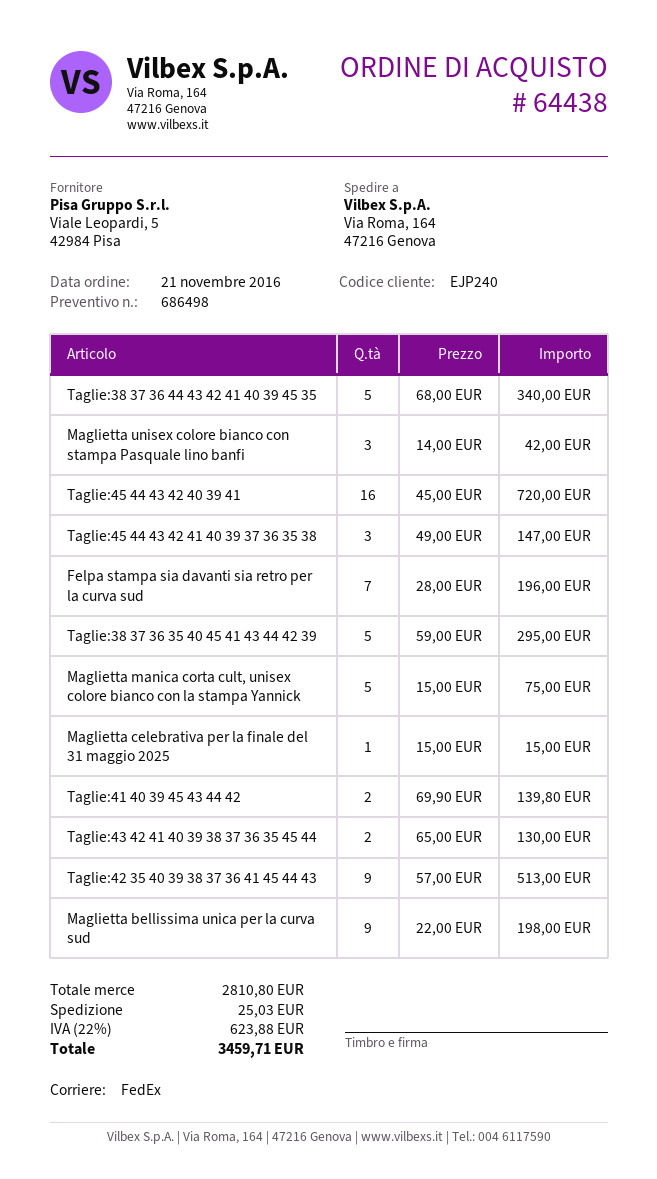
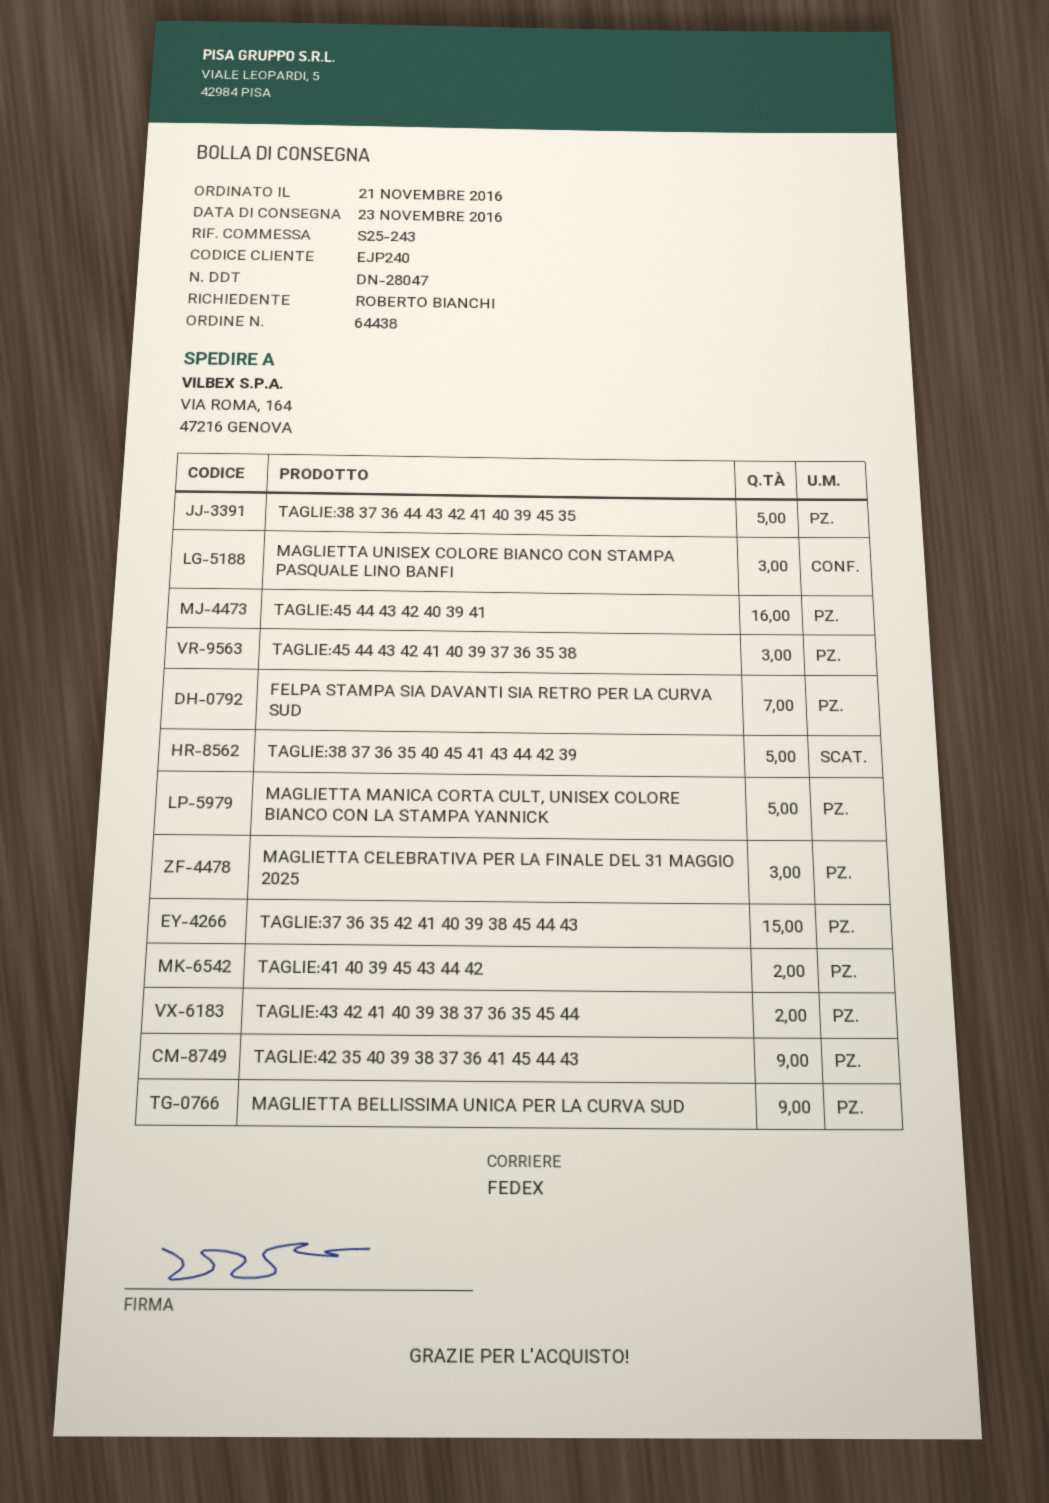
Maglietta celebrativa per la finale del 31 maggio 2025: 1 -> 3
TAGLIE:37 36 35 42 41 40 39 38 45 44 43: none -> 15

